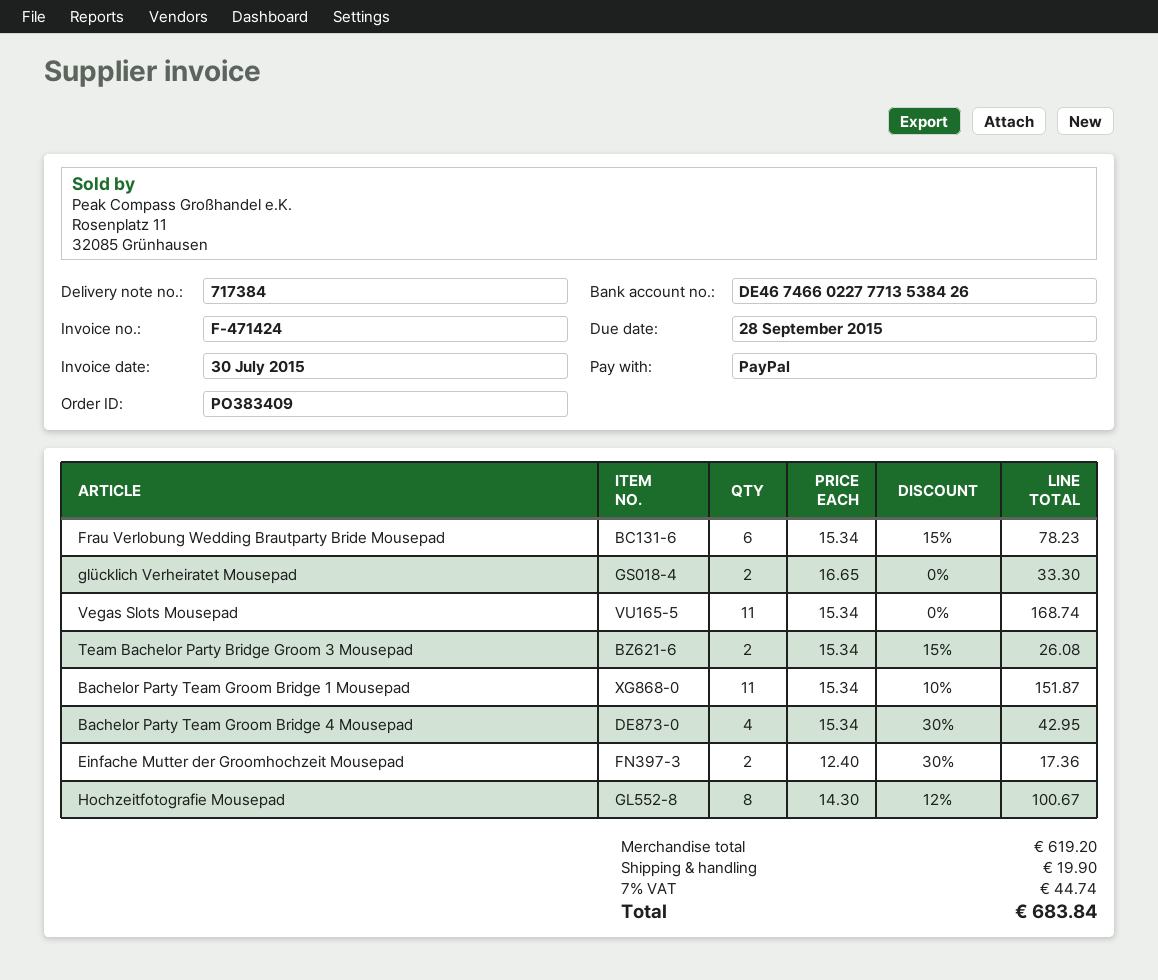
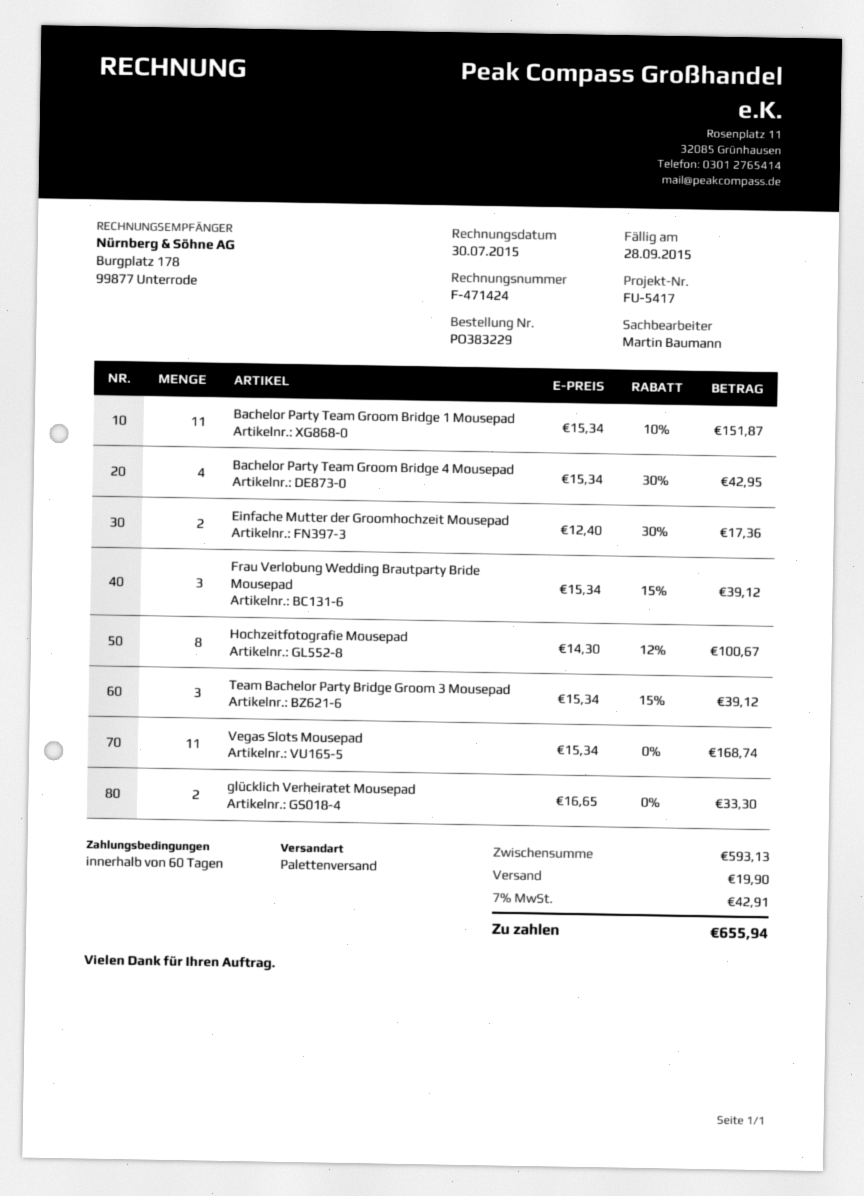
order number: PO383409 -> PO383229
Frau Verlobung Wedding Brautparty Bride Mousepad: 6 x 15.34 - 15% = 78.23 -> 3 x 15.34 - 15% = 39.12
Team Bachelor Party Bridge Groom 3 Mousepad: 2 x 15.34 - 15% = 26.08 -> 3 x 15.34 - 15% = 39.12
subtotal: 619.20 -> 593.13
tax: 7% = 44.74 -> 7% = 42.91
total: 683.84 -> 655.94

